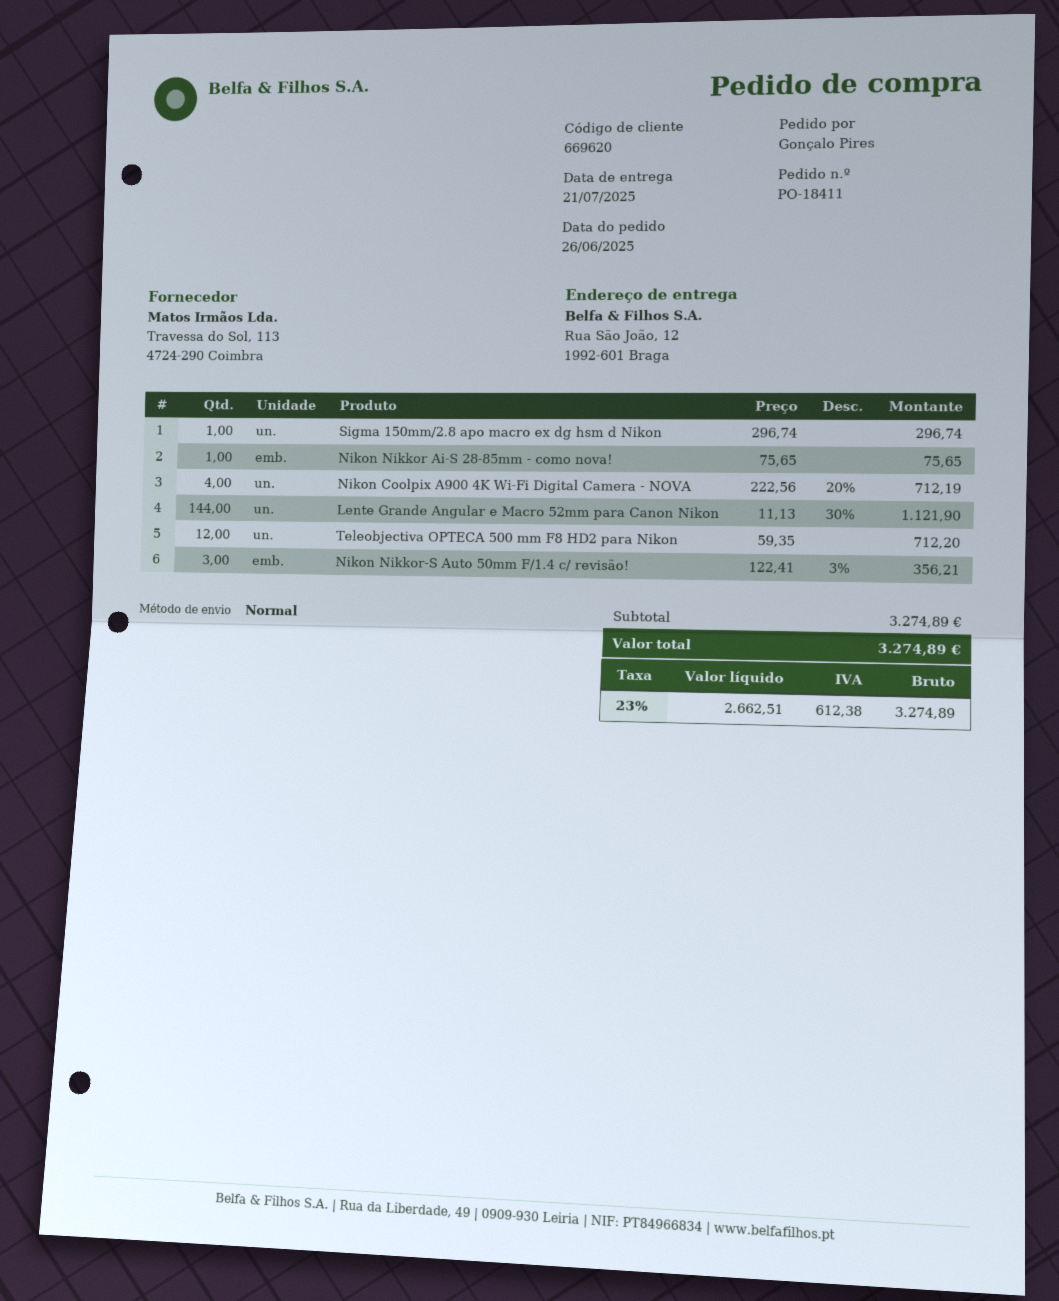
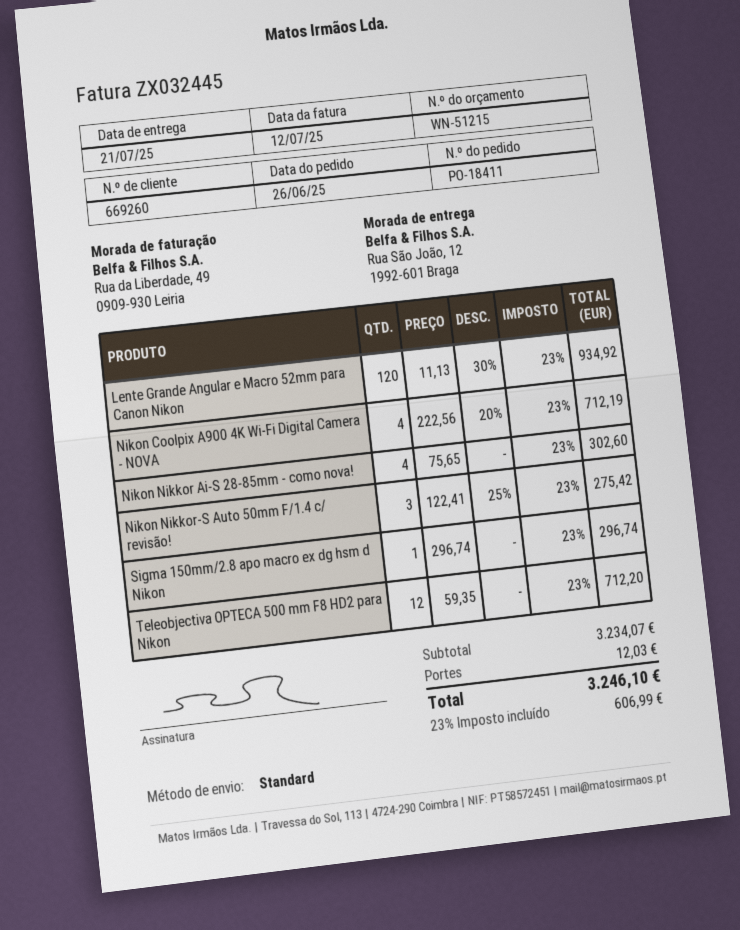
customer number: 669620 -> 669260
Nikon Nikkor Ai-S 28-85mm - como nova!: 1 x 75.65 = 75.65 -> 4 x 75.65 = 302.60
Lente Grande Angular e Macro 52mm para Canon Nikon: 144 x 11.13 - 30% = 1121.90 -> 120 x 11.13 - 30% = 934.92
Nikon Nikkor-S Auto 50mm F/1.4 c/ revisão!: 3 x 122.41 - 3% = 356.21 -> 3 x 122.41 - 25% = 275.42
subtotal: 3274.89 -> 3234.07
shipping: none -> 12.03
tax: 23% = 612.38 -> 23% = 606.99
total: 3274.89 -> 3246.10

